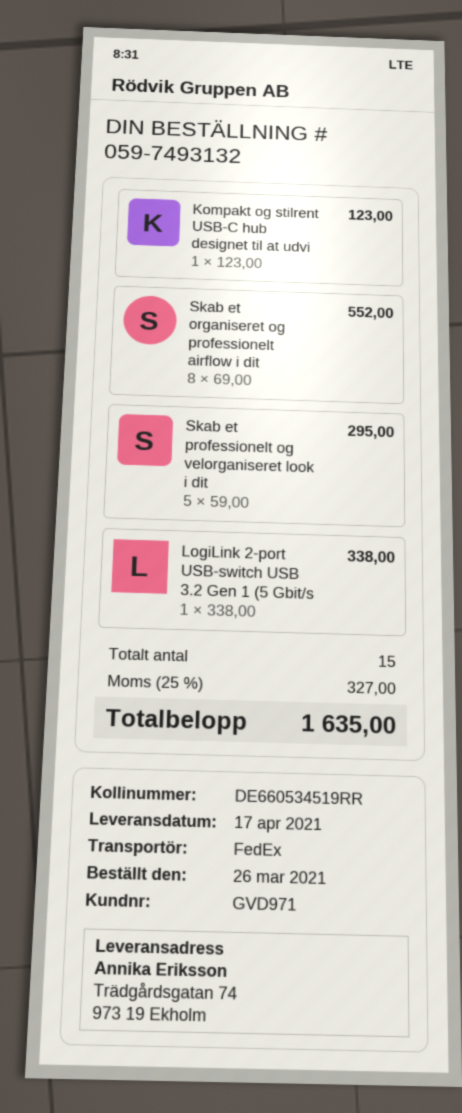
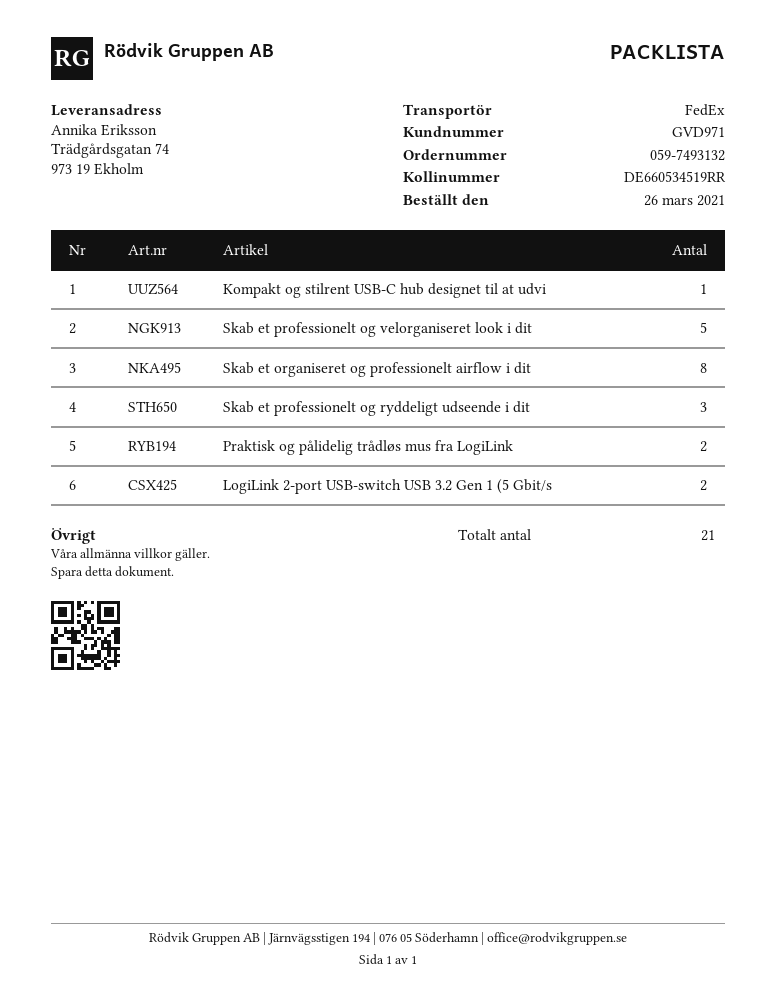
LogiLink 2-port USB-switch USB 3.2 Gen 1 (5 Gbit/s: 1 -> 2
Skab et professionelt og ryddeligt udseende i dit: none -> 3
Praktisk og pålidelig trådløs mus fra LogiLink: none -> 2
total quantity: 15 -> 21

